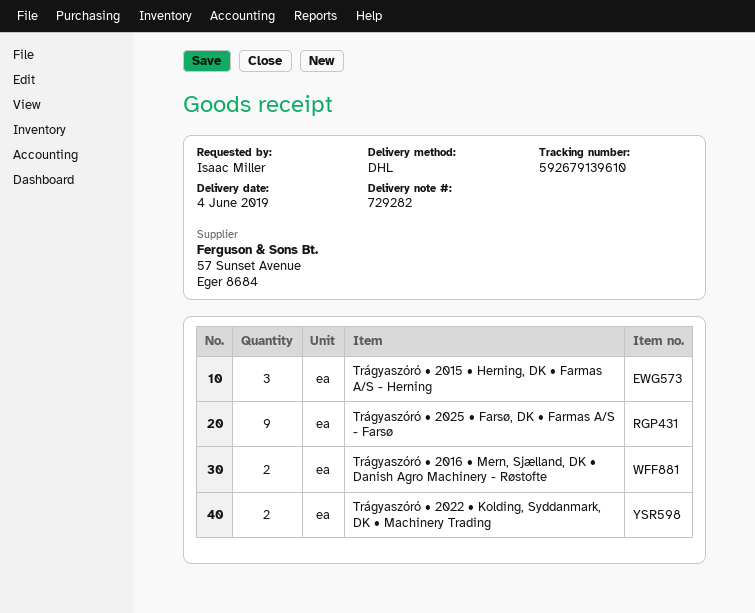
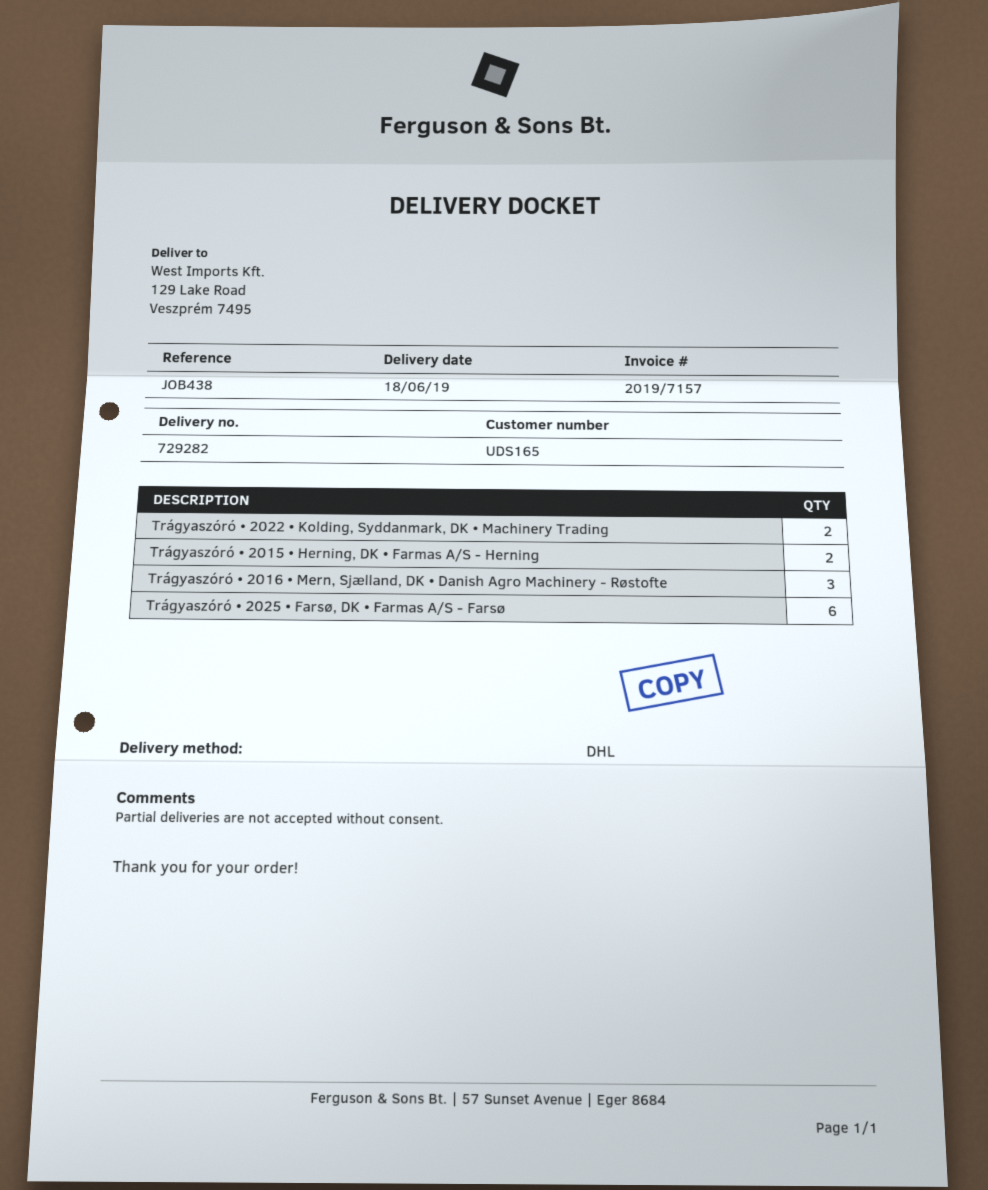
delivery date: 2019-06-04 -> 2019-06-18
Trágyaszóró • 2015 • Herning, DK • Farmas A/S - Herning: 3 -> 2
Trágyaszóró • 2025 • Farsø, DK • Farmas A/S - Farsø: 9 -> 6
Trágyaszóró • 2016 • Mern, Sjælland, DK • Danish Agro Machinery - Røstofte: 2 -> 3

